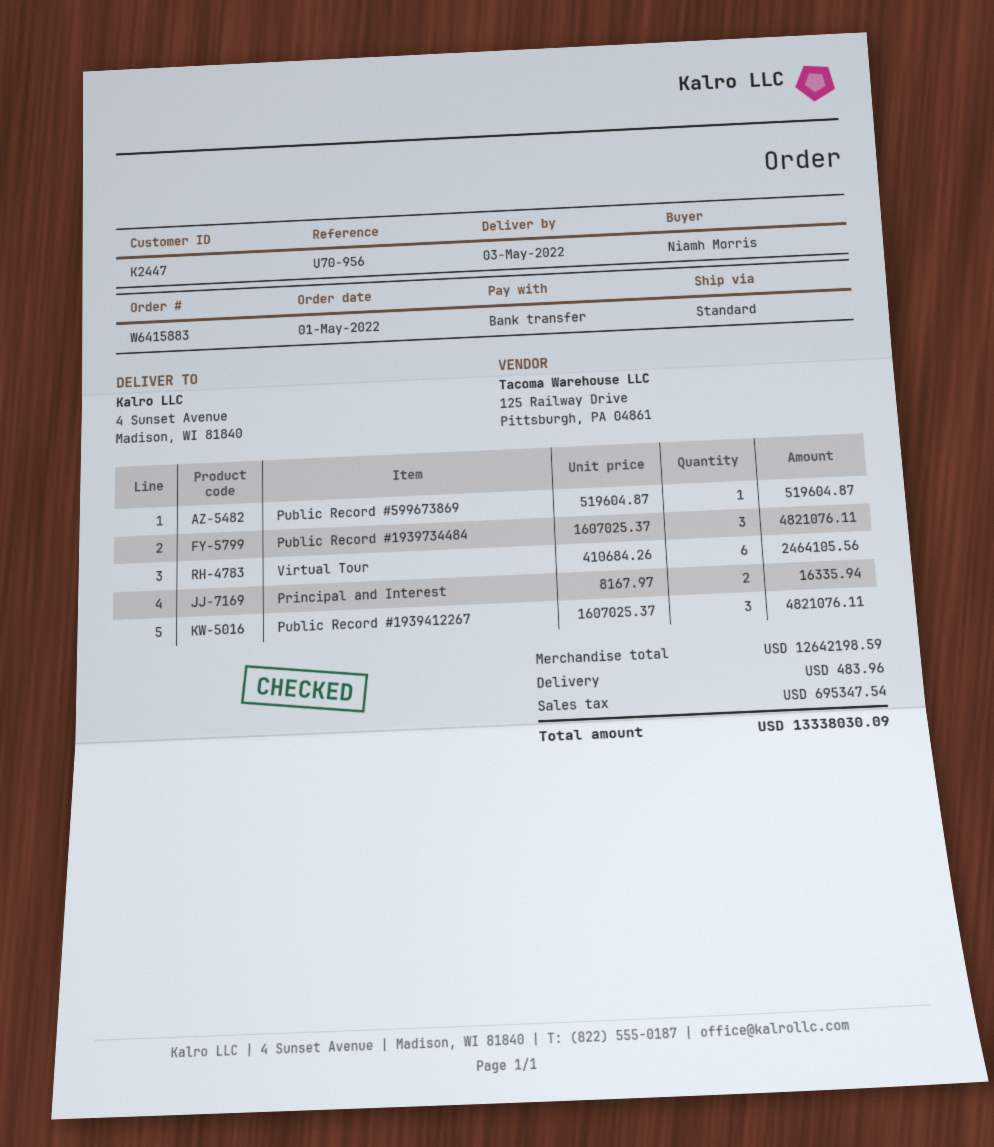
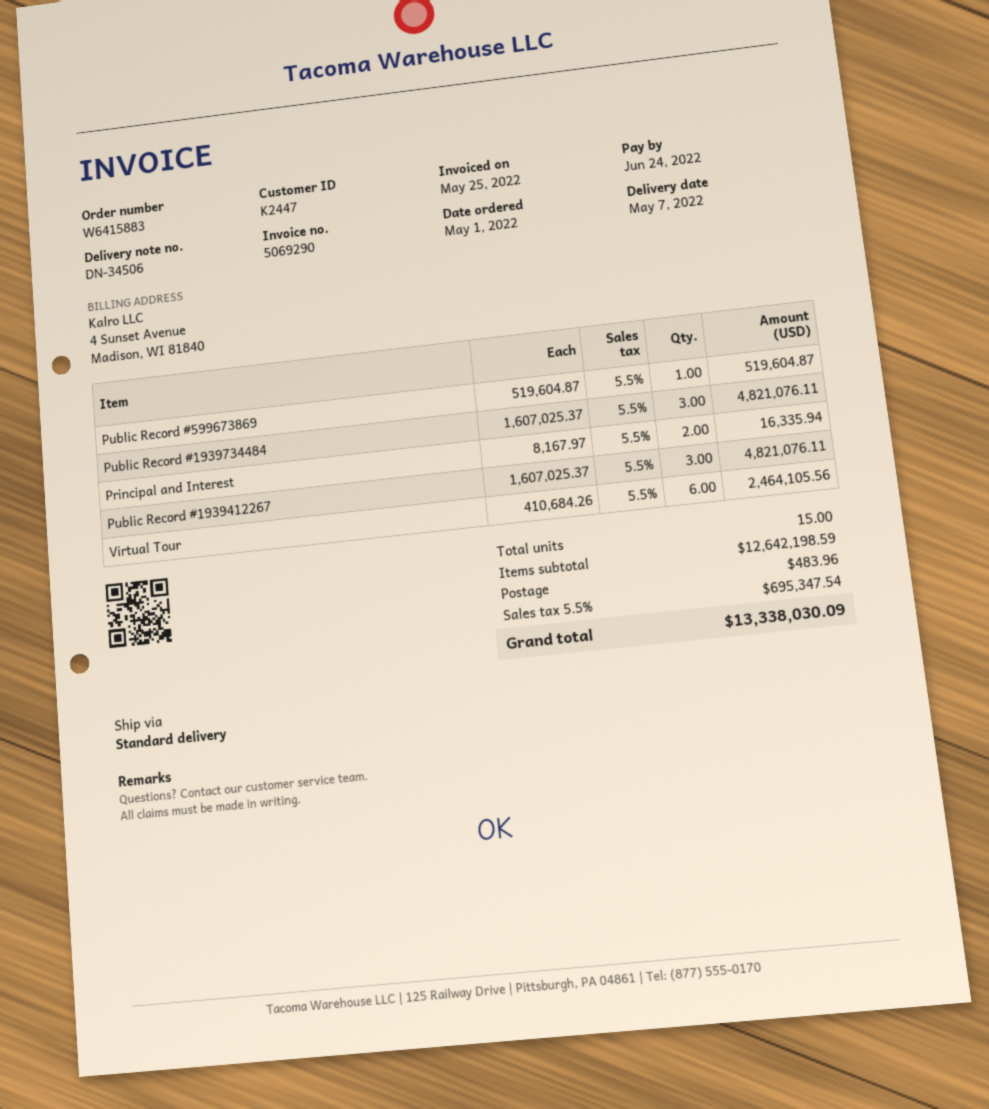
delivery date: 2022-05-03 -> 2022-05-07

